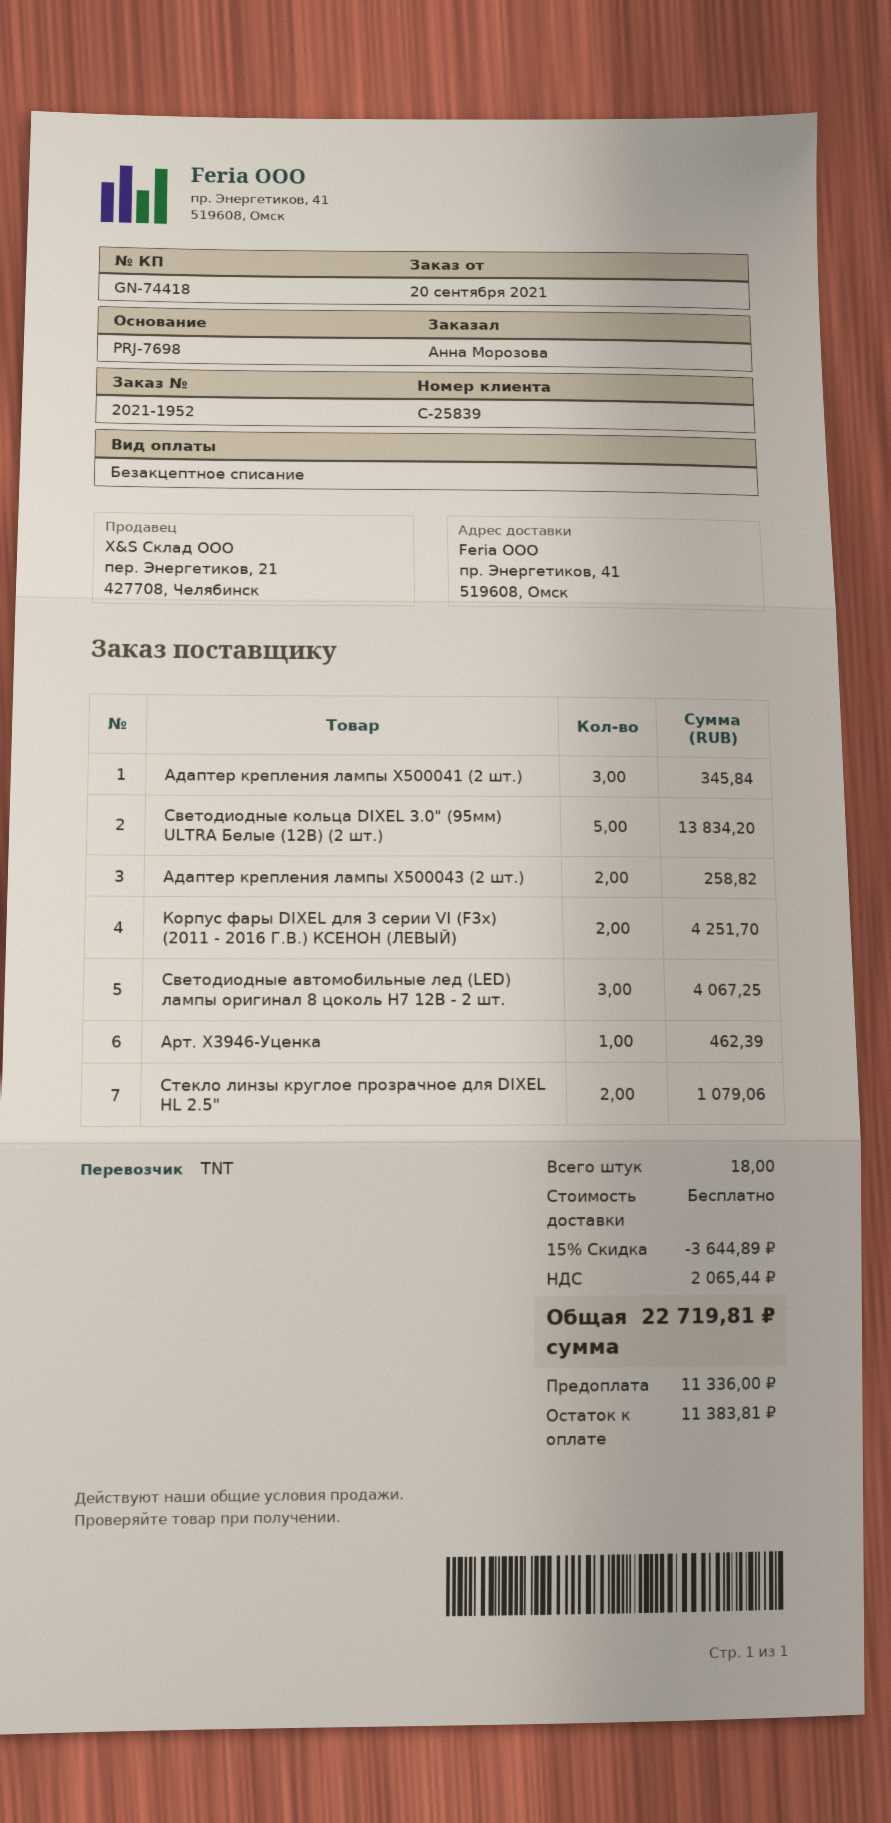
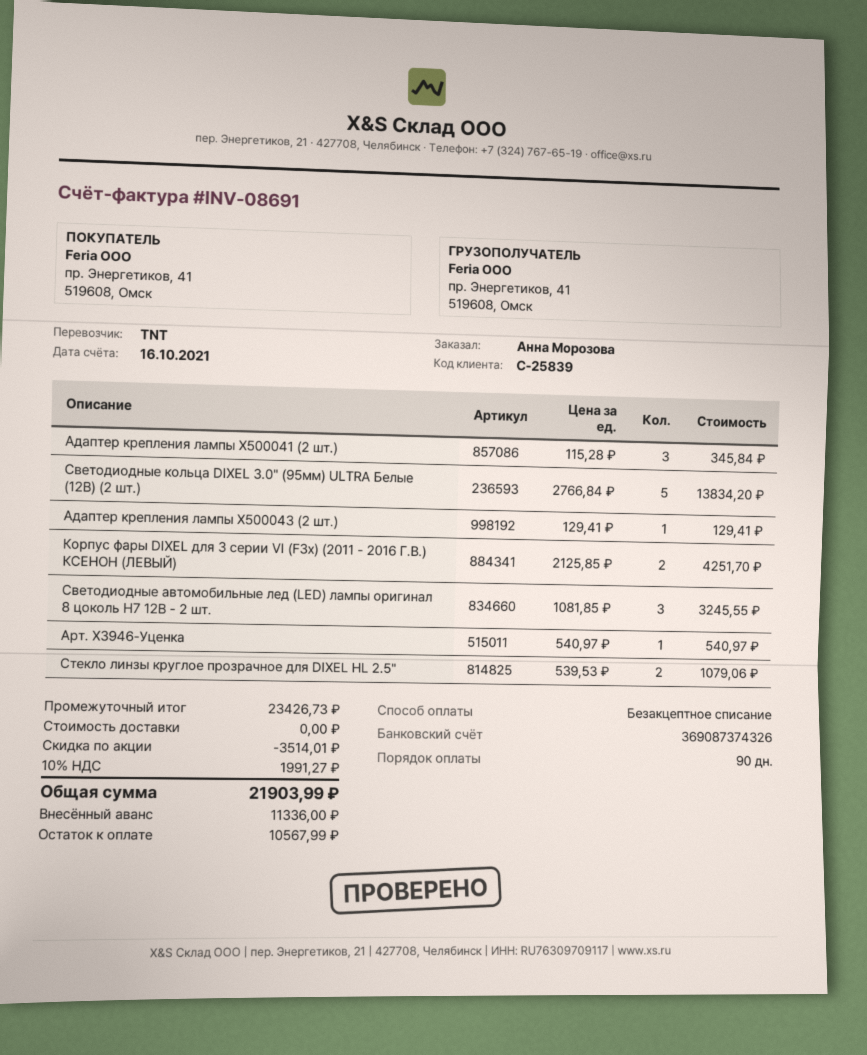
Адаптер крепления лампы X500043 (2 шт.): 2 for 258.82 -> 1 for 129.41
Светодиодные автомобильные лед (LED) лампы оригинал 8 цоколь H7 12В - 2 шт.: 3 for 4067.25 -> 3 for 3245.55
Арт. X3946-Уценка: 1 for 462.39 -> 1 for 540.97
discount: 3644.89 -> 3514.01
tax: 2065.44 -> 1991.27
total: 22719.81 -> 21903.99
balance: 11383.81 -> 10567.99

